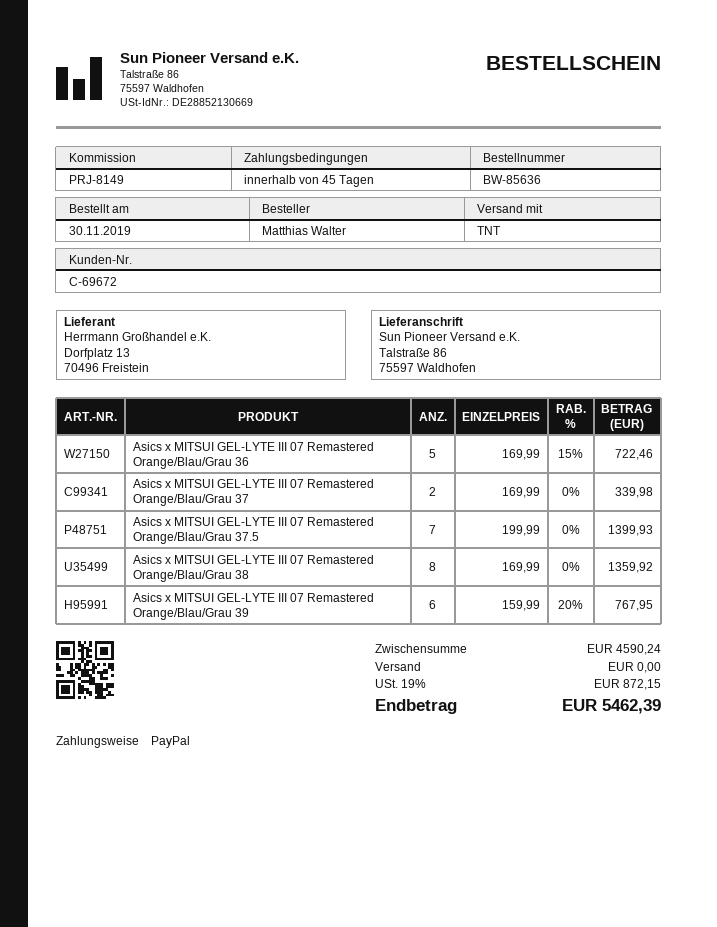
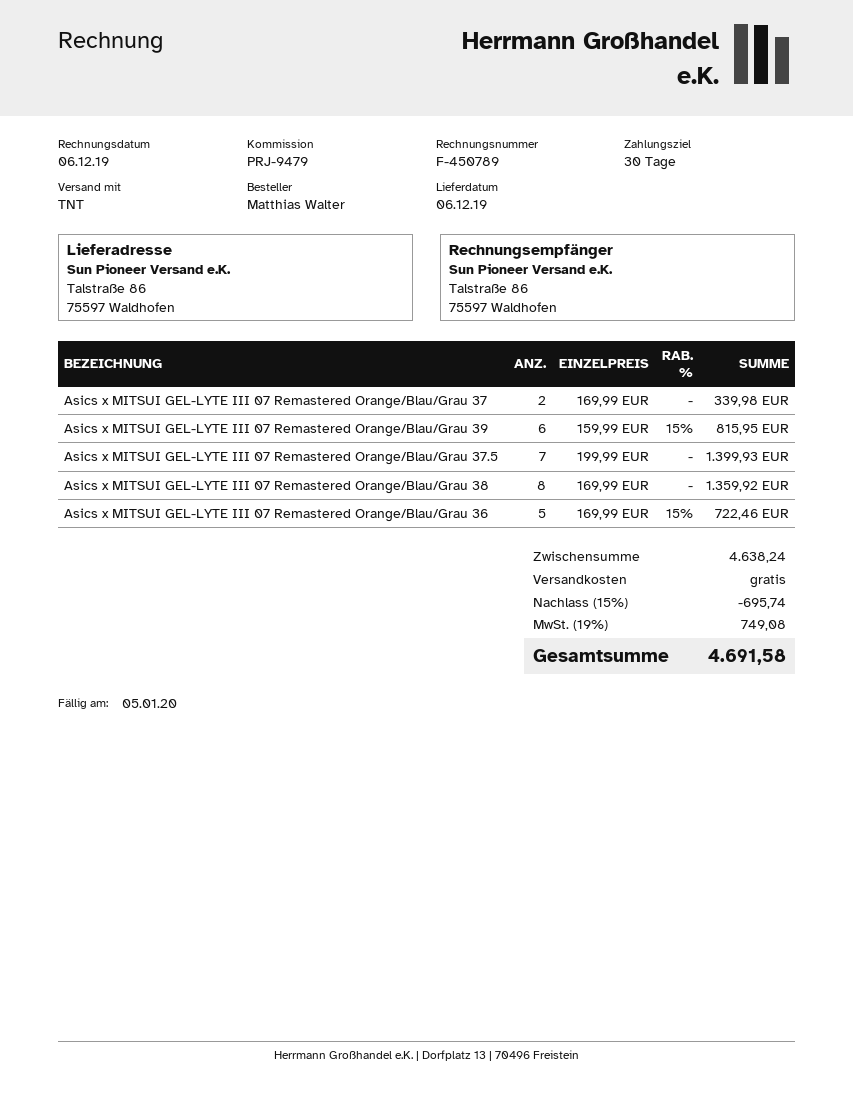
payment terms: 45 days -> 30 days
reference: PRJ-8149 -> PRJ-9479
Asics x MITSUI GEL-LYTE III 07 Remastered Orange/Blau/Grau 39: 6 x 159.99 - 20% = 767.95 -> 6 x 159.99 - 15% = 815.95
subtotal: 4590.24 -> 4638.24
discount: none -> 15% = 695.74
tax: 19% = 872.15 -> 19% = 749.08
total: 5462.39 -> 4691.58

